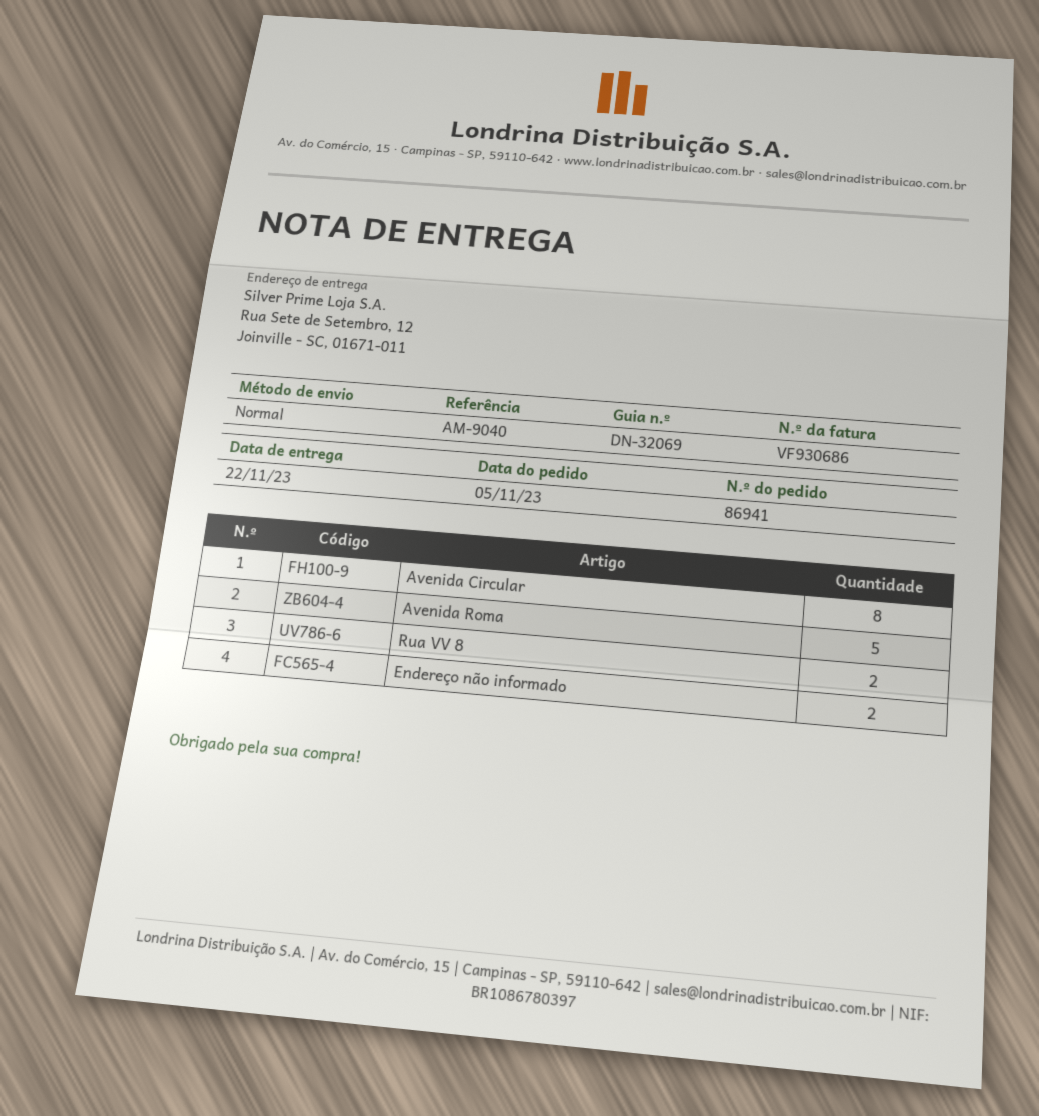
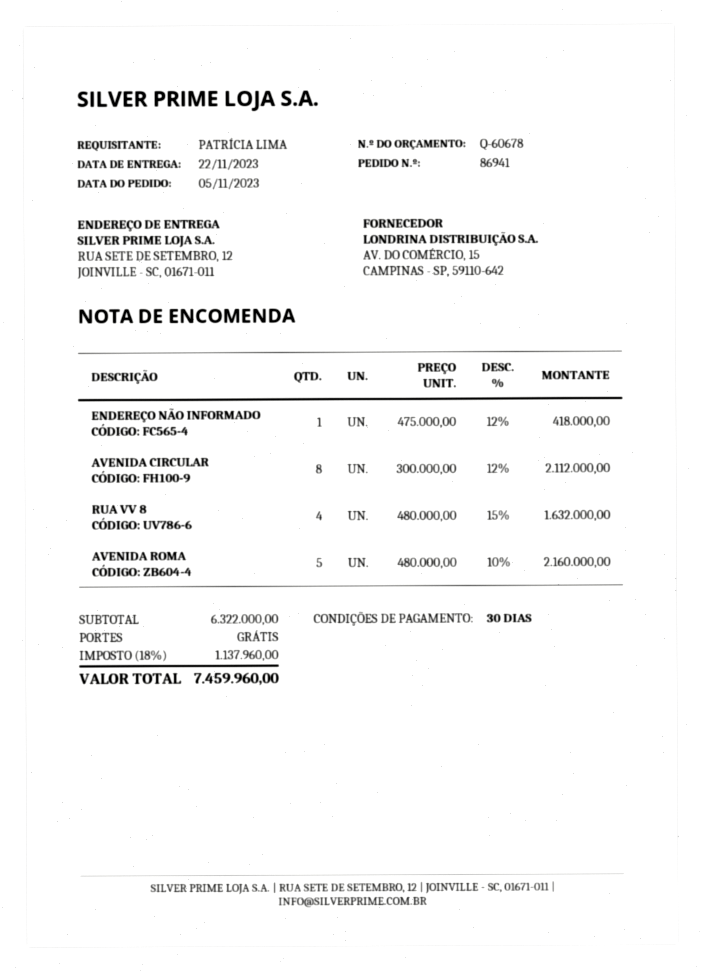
Rua VV 8: 2 -> 4
Endereço não informado: 2 -> 1

